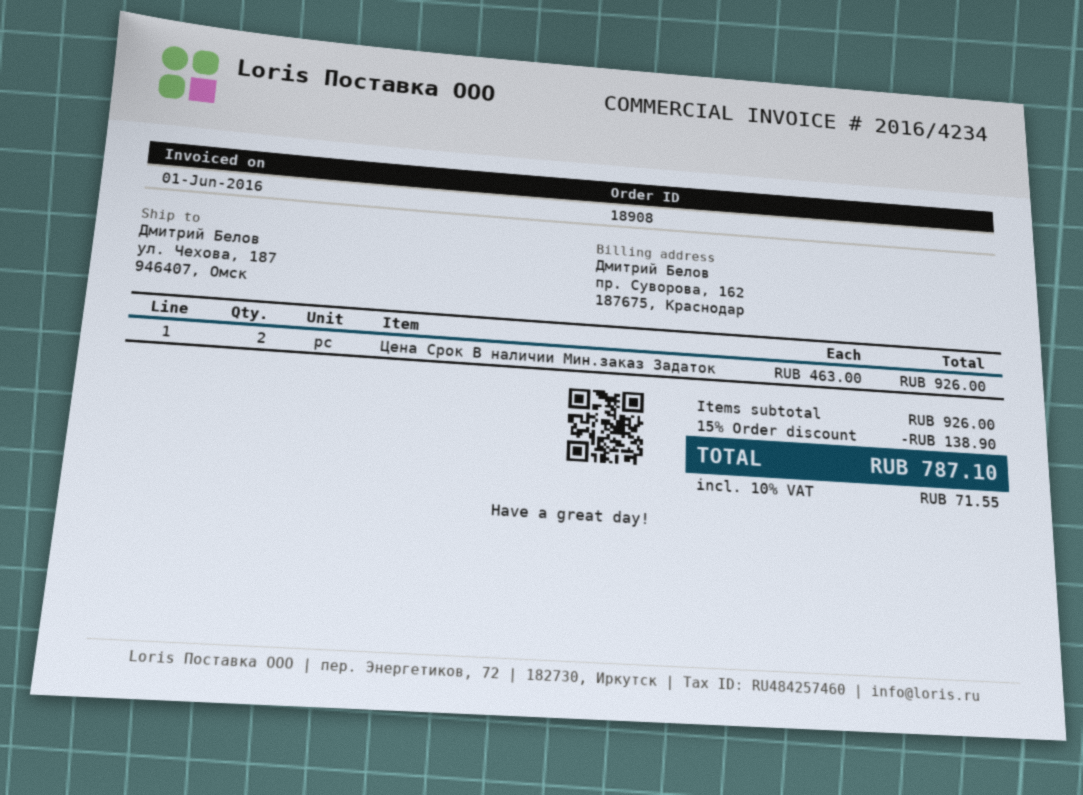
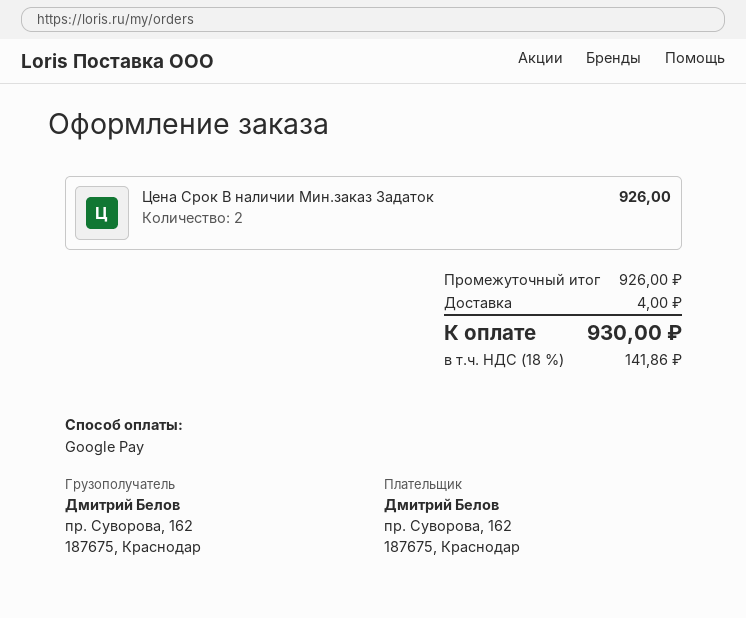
ship to: ул. Чехова, 187, 946407, Омск -> пр. Суворова, 162, 187675, Краснодар
discount: 15% = 138.90 -> none
shipping: none -> 4.00
tax: 10% = 71.55 -> 18% = 141.86
total: 787.10 -> 930.00

